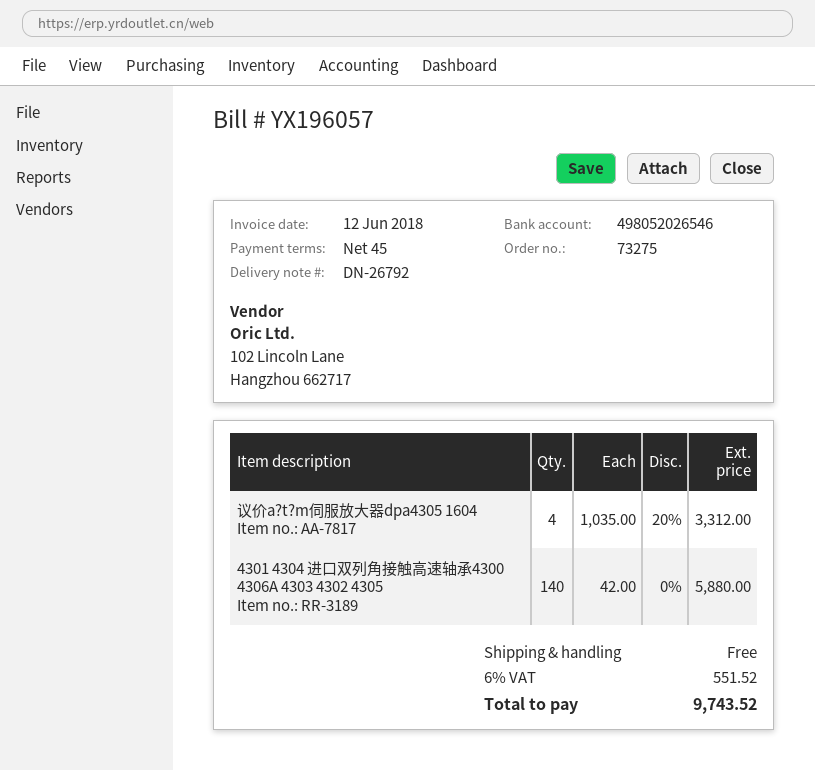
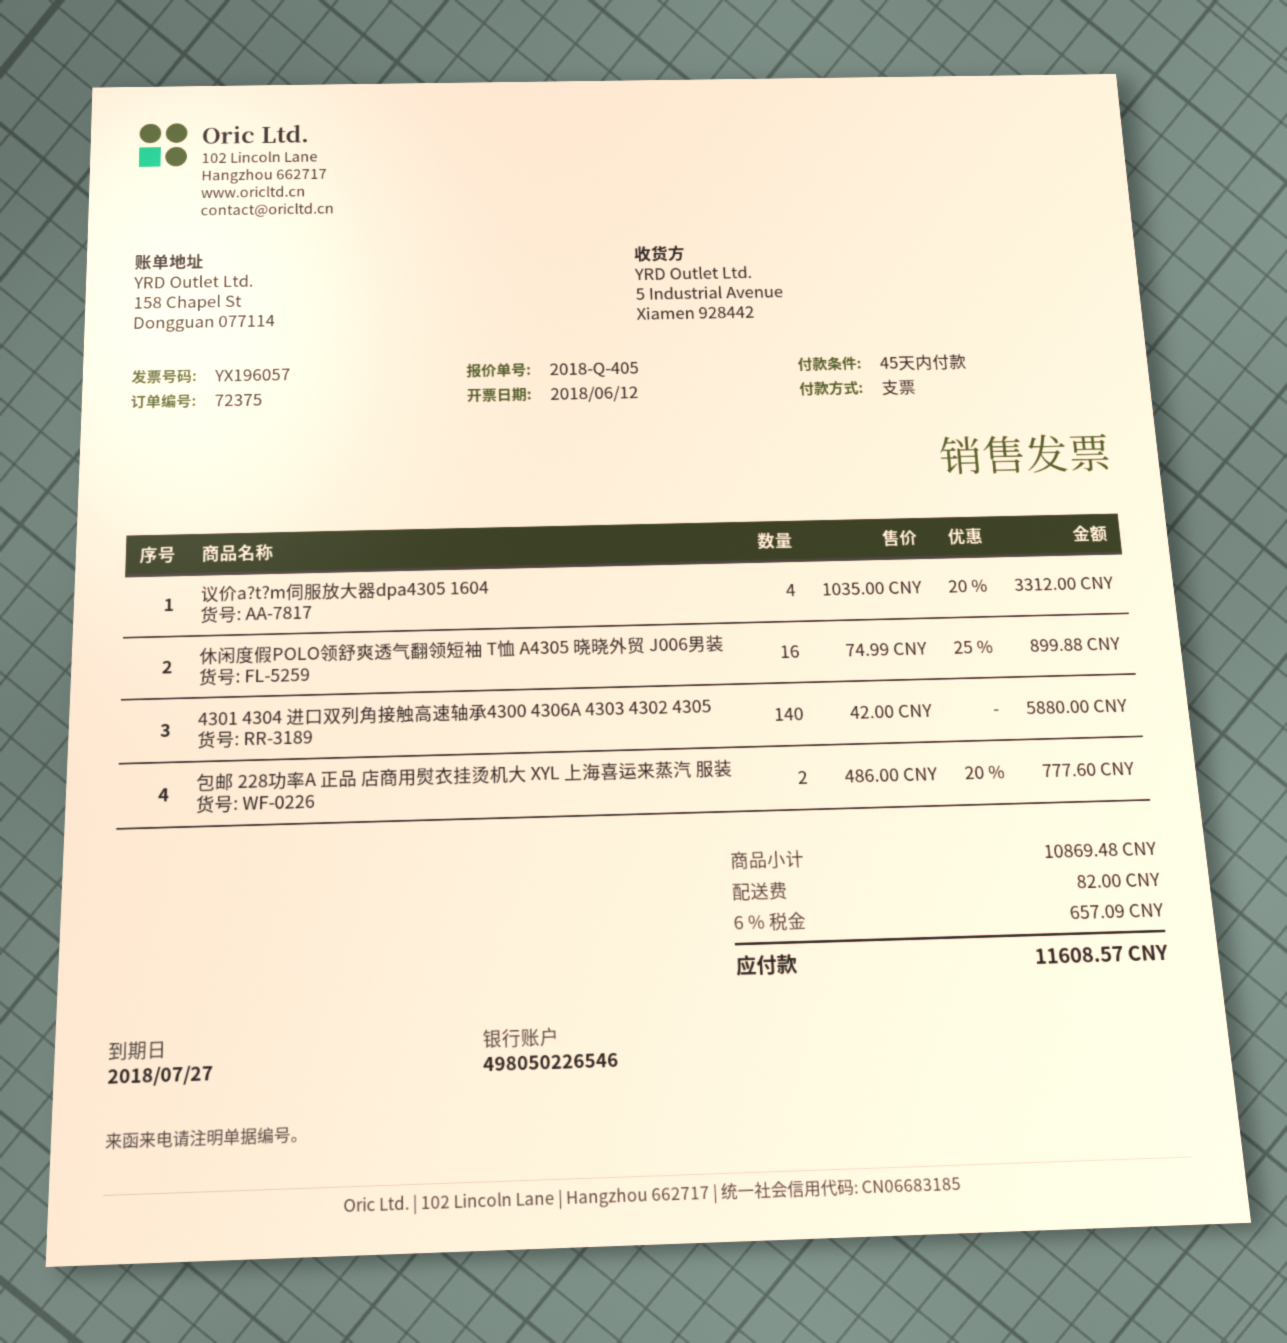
order number: 73275 -> 72375
bank account: 498052026546 -> 498050226546
休闲度假POLO领舒爽透气翻领短袖 T恤 A4305 晓晓外贸 J006男装: none -> 16 x 74.99 - 25% = 899.88
包邮 228功率A 正品 店商用熨衣挂烫机大 XYL 上海喜运来蒸汽 服装: none -> 2 x 486.00 - 20% = 777.60
shipping: 0.00 -> 82.00
tax: 6% = 551.52 -> 6% = 657.09
total: 9743.52 -> 11608.57

